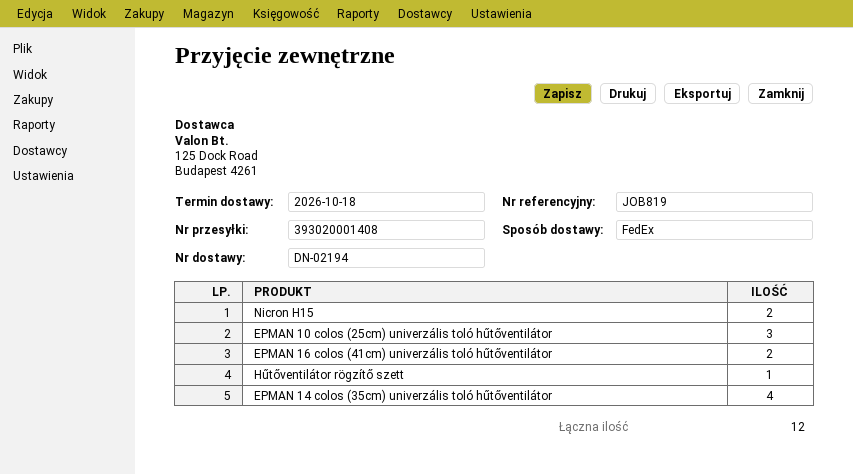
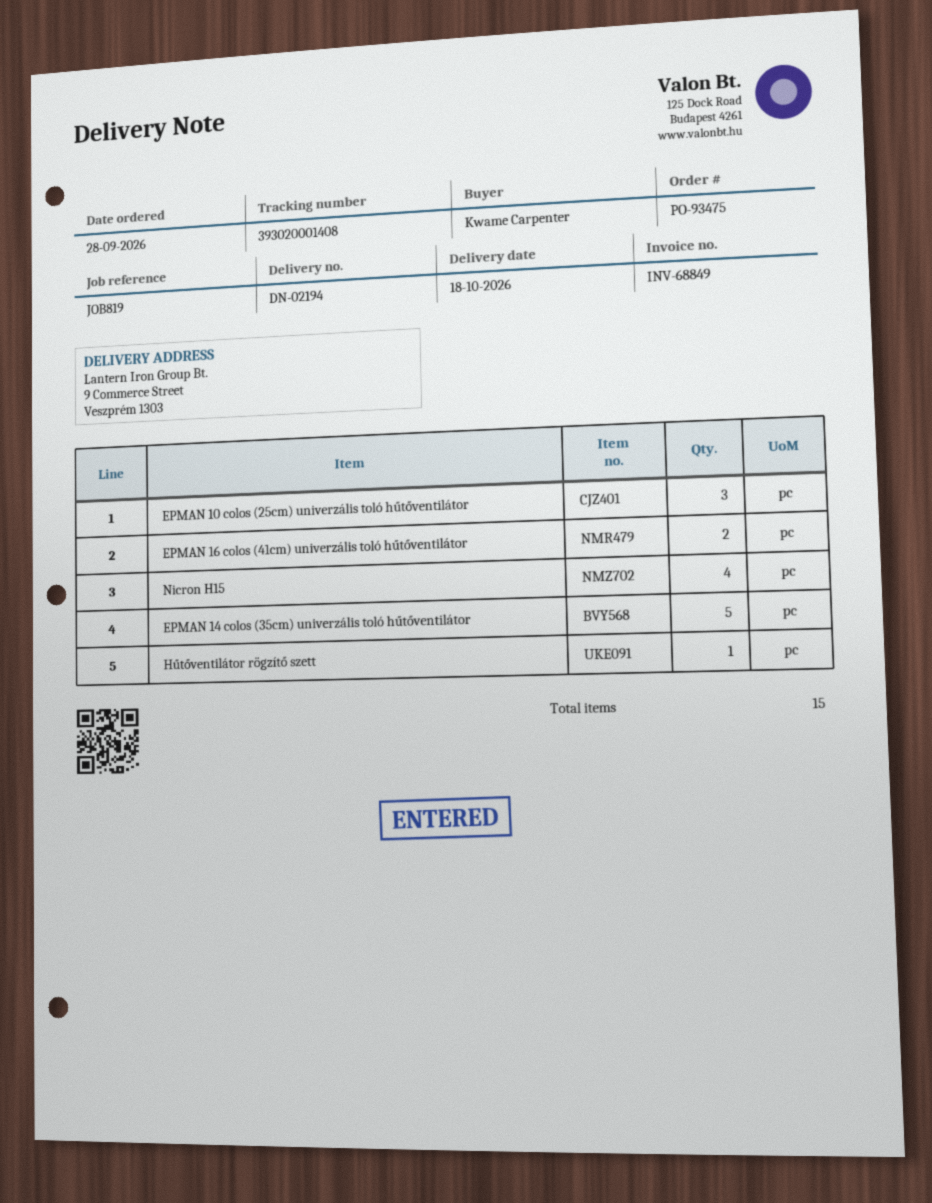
Nicron H15: 2 -> 4
EPMAN 14 colos (35cm) univerzális toló hűtőventilátor: 4 -> 5
total quantity: 12 -> 15

